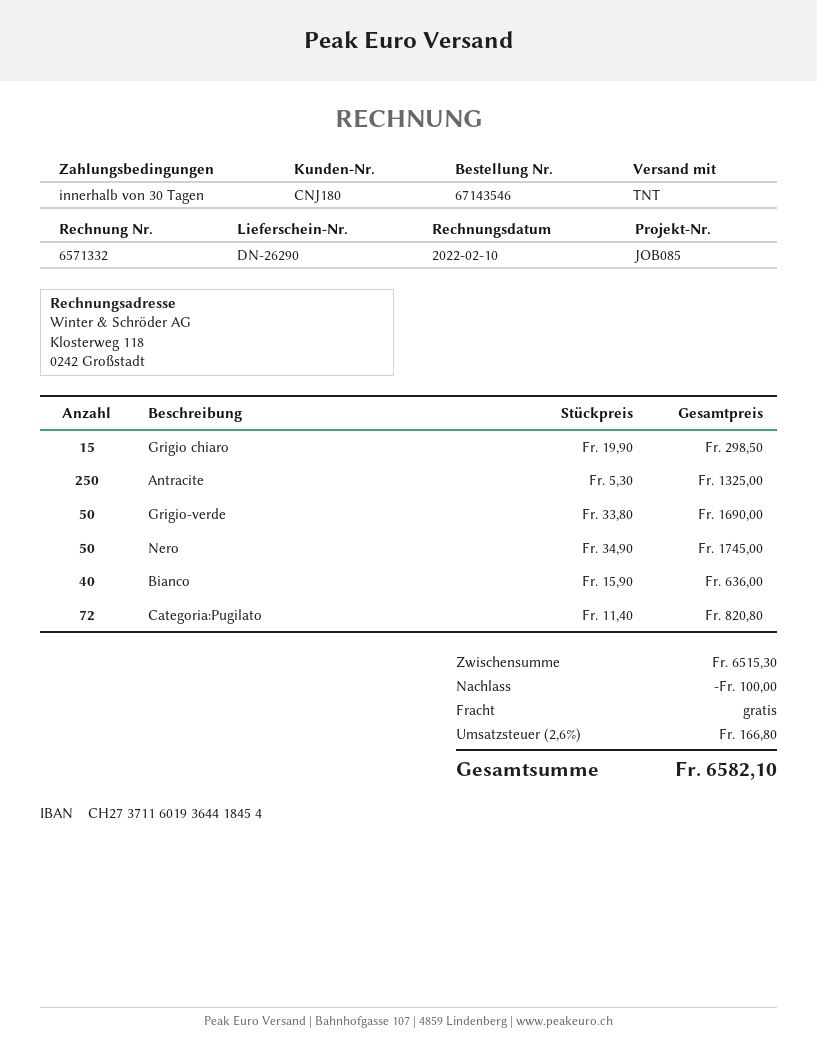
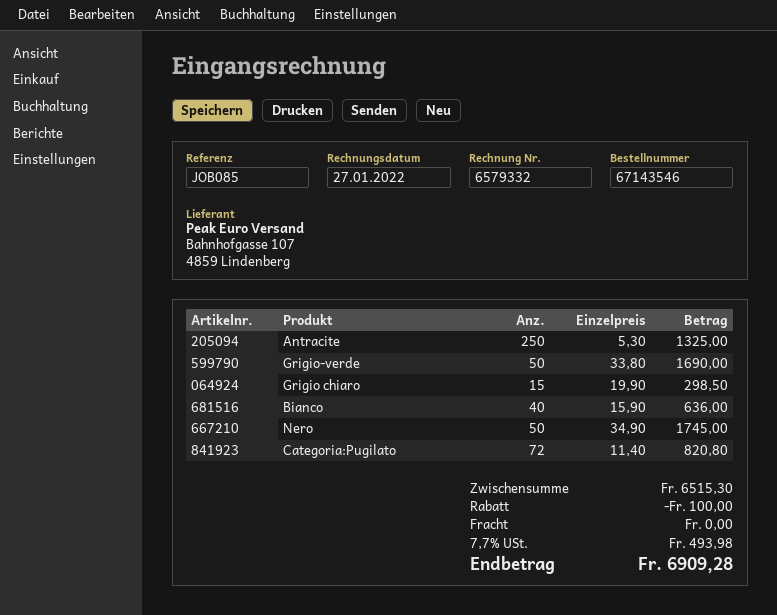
invoice number: 6571332 -> 6579332
invoice date: 2022-02-10 -> 2022-01-27
tax: 2.6% = 166.80 -> 7.7% = 493.98
total: 6582.10 -> 6909.28

